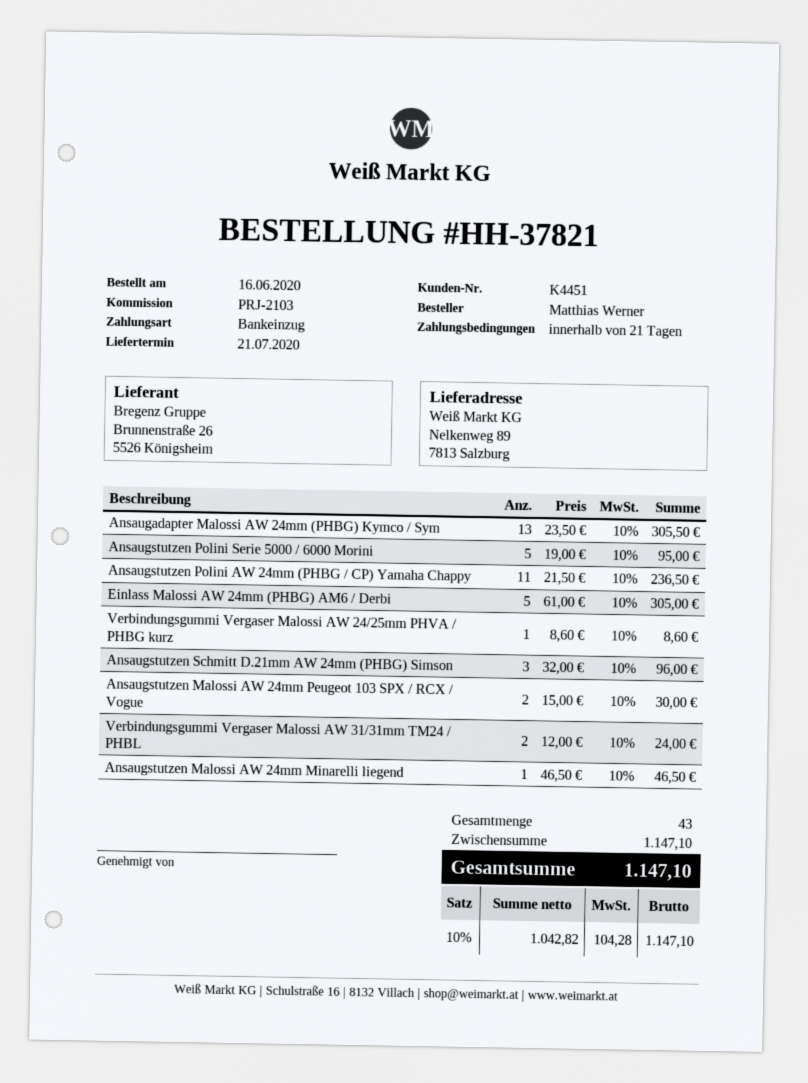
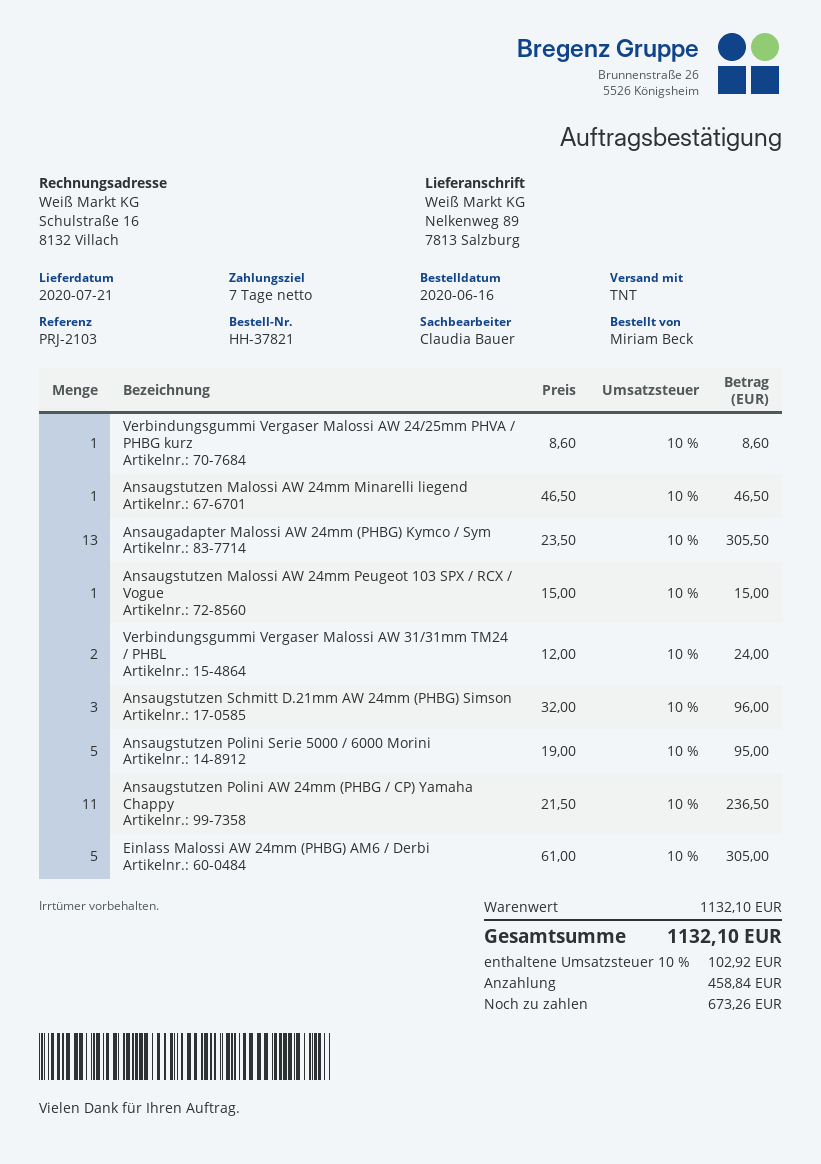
payment terms: 21 days -> 7 days
ordered by: Matthias Werner -> Miriam Beck
Ansaugstutzen Malossi AW 24mm Peugeot 103 SPX / RCX / Vogue: 2 x 15.00 = 30.00 -> 1 x 15.00 = 15.00
subtotal: 1147.10 -> 1132.10
tax: 10% = 104.28 -> 10% = 102.92
total: 1147.10 -> 1132.10

